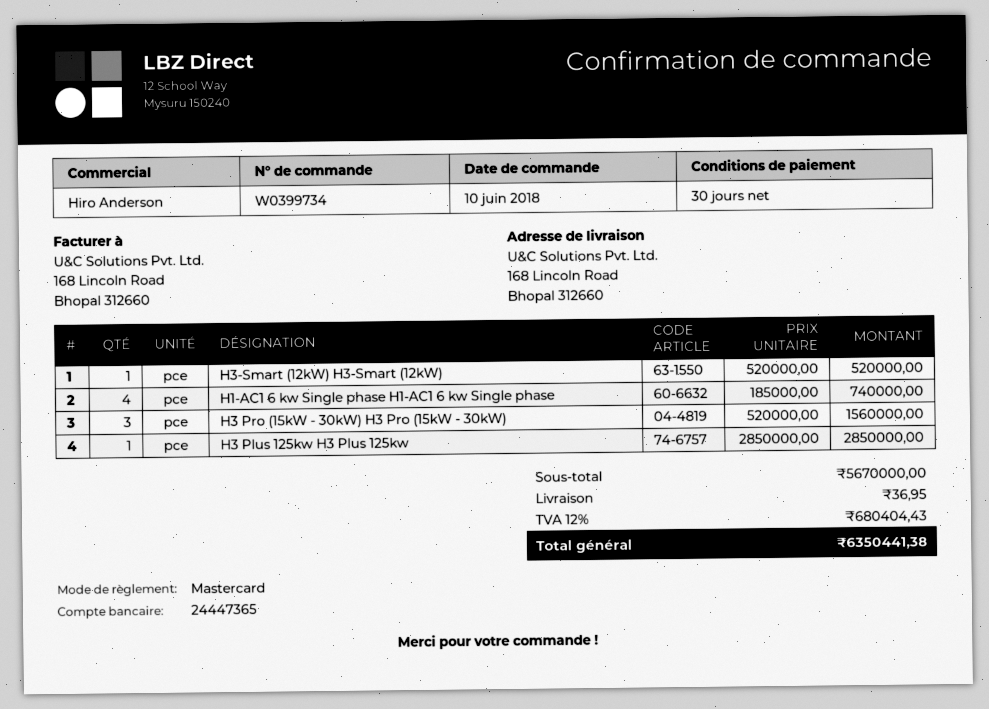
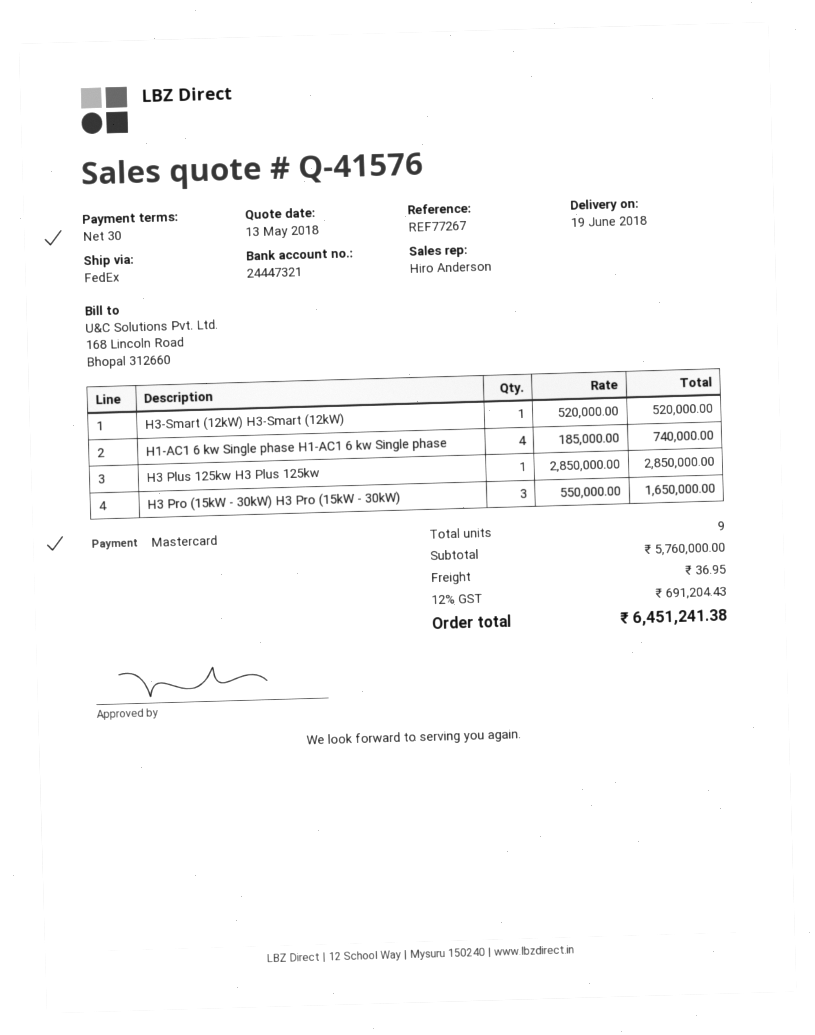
bank account: 24447365 -> 24447321
H3 Pro (15kW - 30kW) H3 Pro (15kW - 30kW): 3 x 520000.00 = 1560000.00 -> 3 x 550000.00 = 1650000.00
subtotal: 5670000.00 -> 5760000.00
tax: 12% = 680404.43 -> 12% = 691204.43
total: 6350441.38 -> 6451241.38

